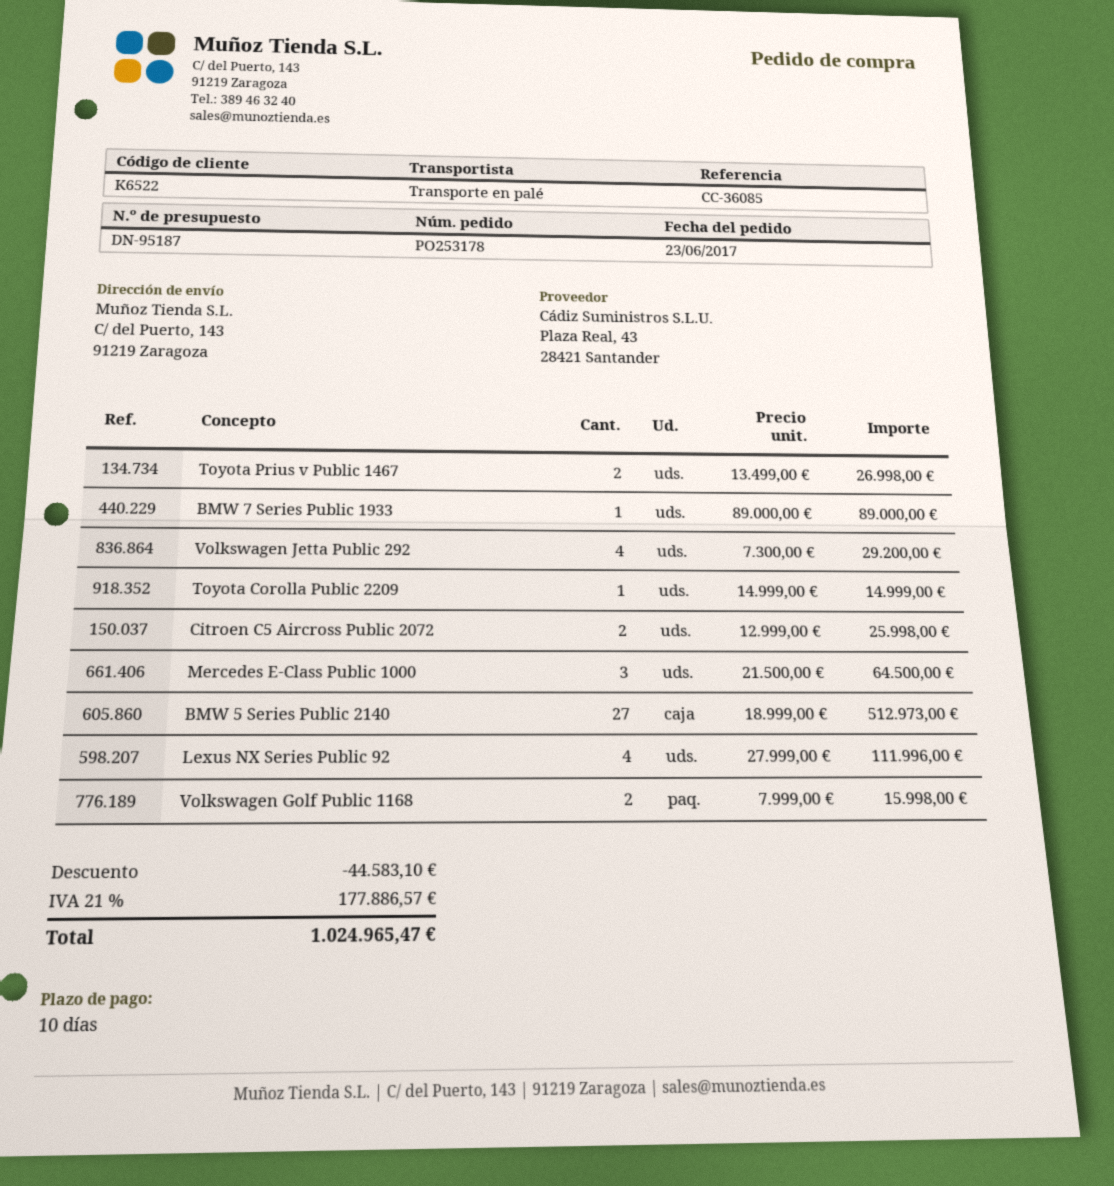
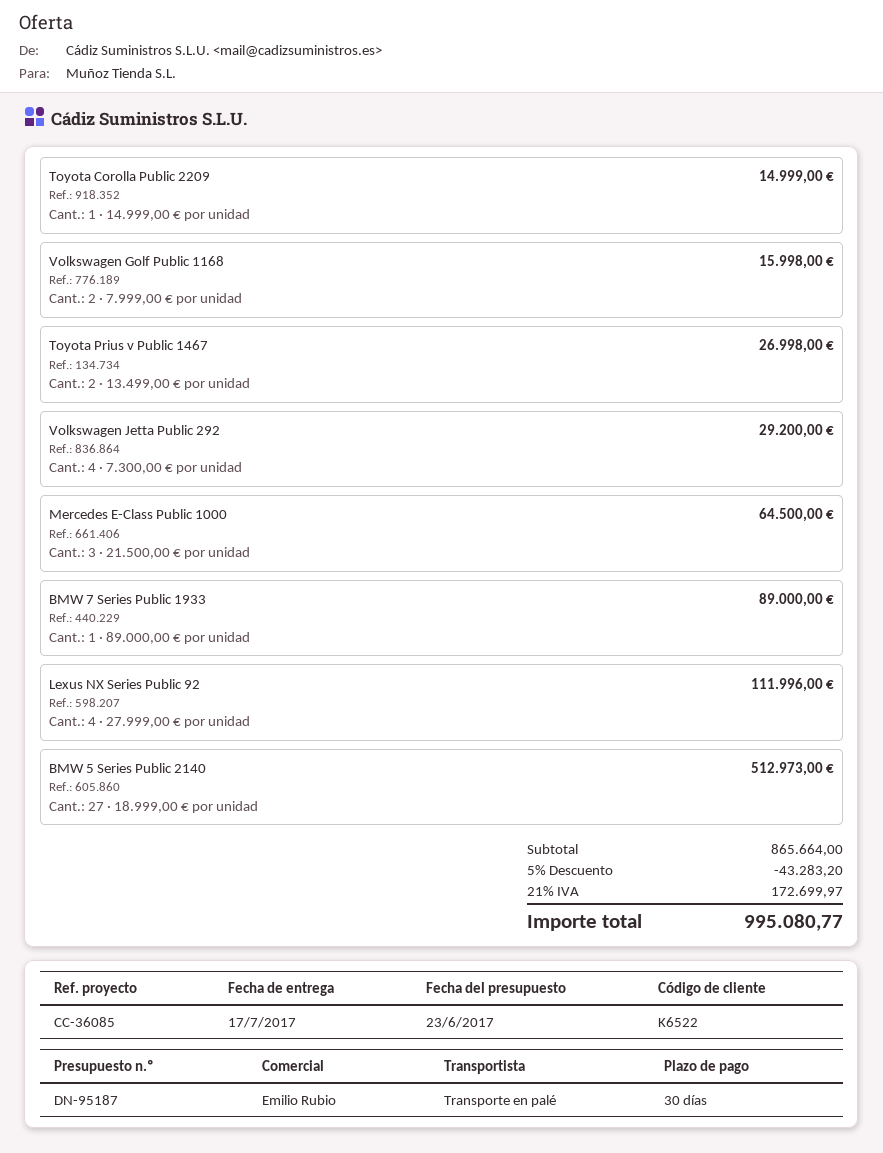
payment terms: 10 days -> 30 days
Citroen C5 Aircross Public 2072: 2 x 12999.00 = 25998.00 -> none
discount: 44583.10 -> 43283.20
tax: 21% = 177886.57 -> 21% = 172699.97
total: 1024965.47 -> 995080.77

